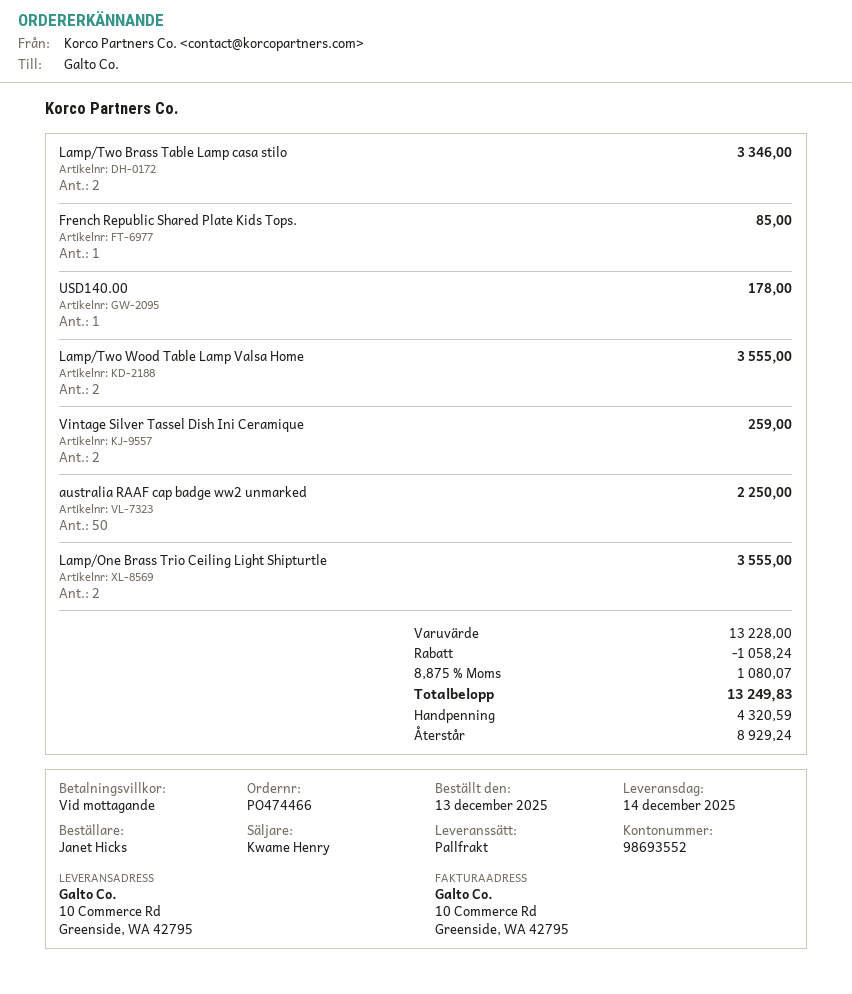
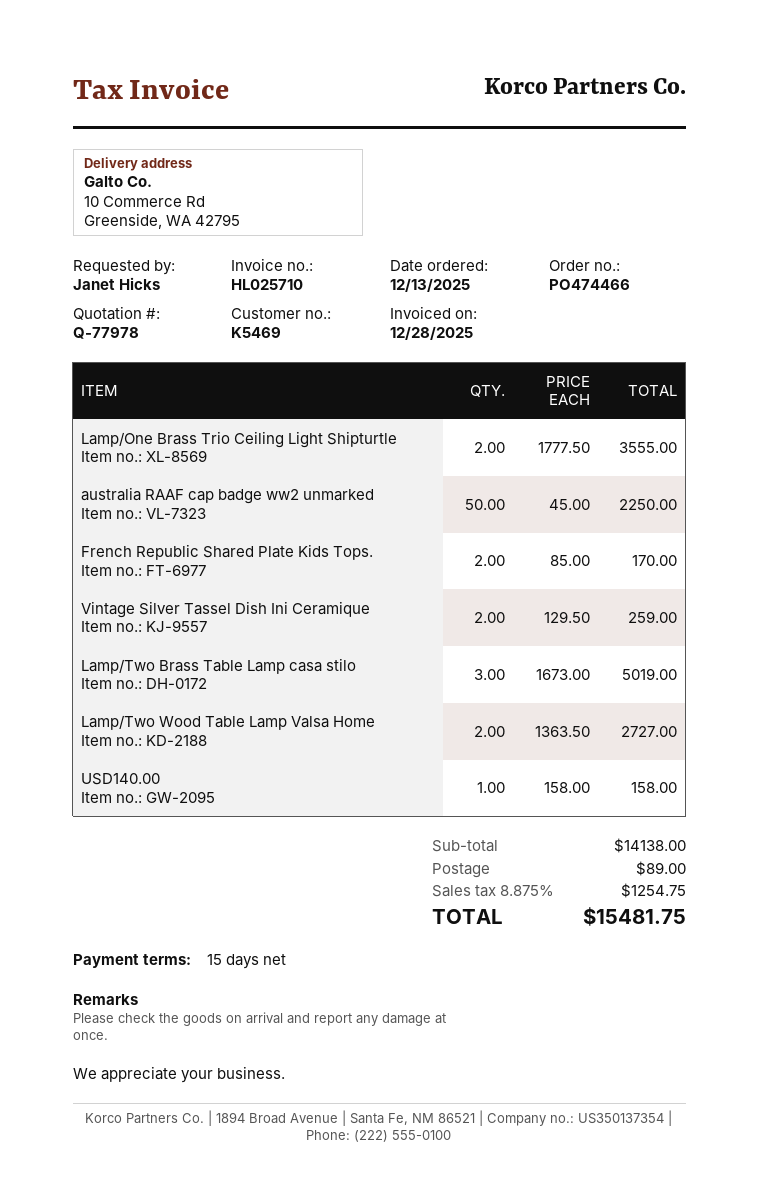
payment terms: on receipt -> 15 days
Lamp/Two Brass Table Lamp casa stilo: 2 for 3346.00 -> 3 for 5019.00
French Republic Shared Plate Kids Tops.: 1 for 85.00 -> 2 for 170.00
USD140.00: 1 for 178.00 -> 1 for 158.00
Lamp/Two Wood Table Lamp Valsa Home: 2 for 3555.00 -> 2 for 2727.00
subtotal: 13228.00 -> 14138.00
discount: 1058.24 -> none
shipping: none -> 89.00
tax: 8.875% = 1080.07 -> 8.875% = 1254.75
total: 13249.83 -> 15481.75

